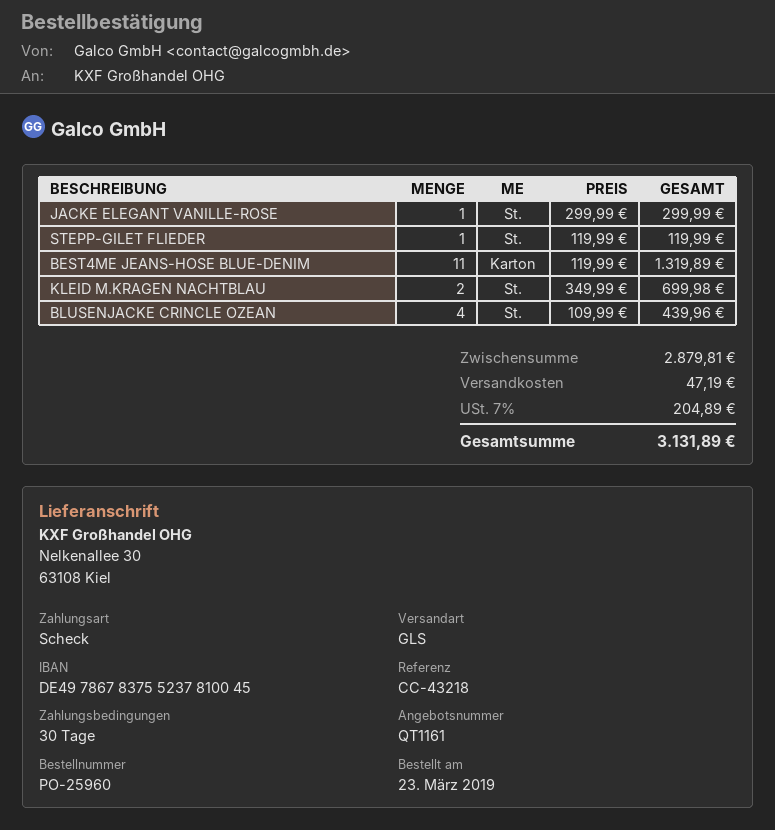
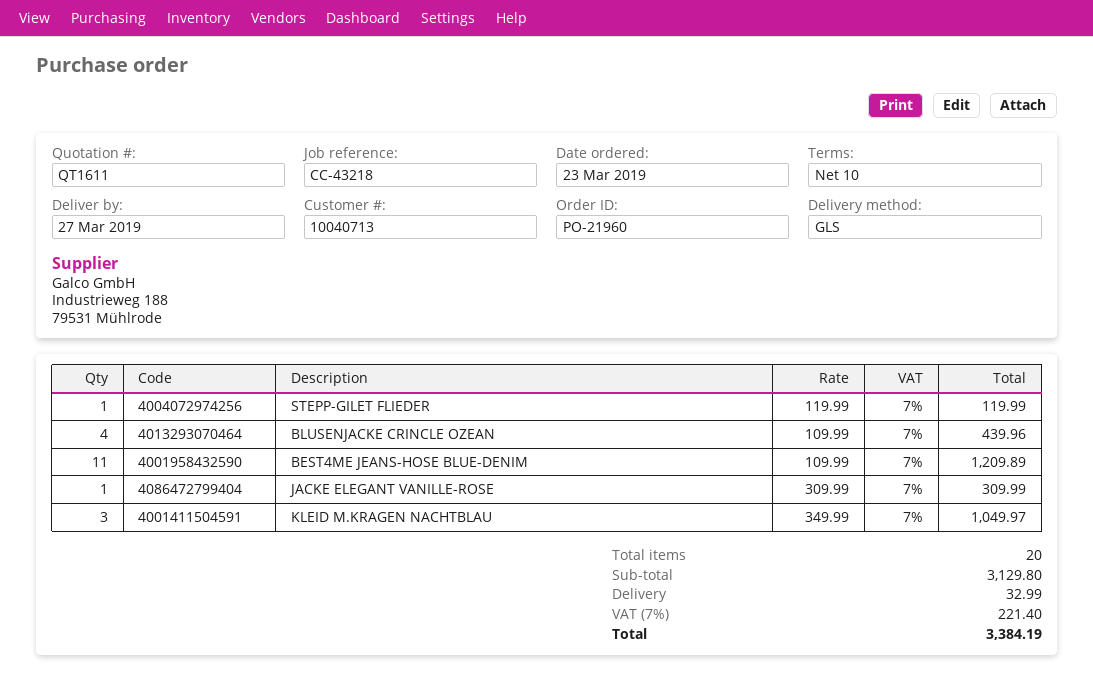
quote number: QT1161 -> QT1611
order number: PO-25960 -> PO-21960
payment terms: 30 days -> 10 days
JACKE ELEGANT VANILLE-ROSE: 1 x 299.99 = 299.99 -> 1 x 309.99 = 309.99
BEST4ME JEANS-HOSE BLUE-DENIM: 11 x 119.99 = 1319.89 -> 11 x 109.99 = 1209.89
KLEID M.KRAGEN NACHTBLAU: 2 x 349.99 = 699.98 -> 3 x 349.99 = 1049.97
subtotal: 2879.81 -> 3129.80
shipping: 47.19 -> 32.99
tax: 7% = 204.89 -> 7% = 221.40
total: 3131.89 -> 3384.19

